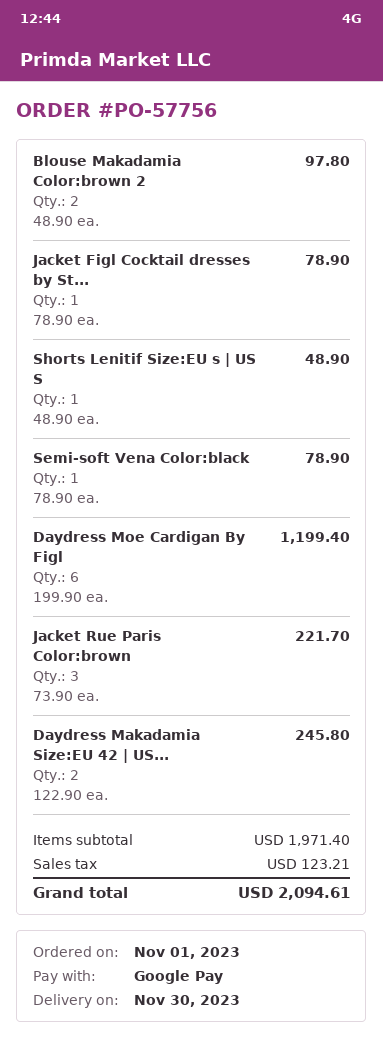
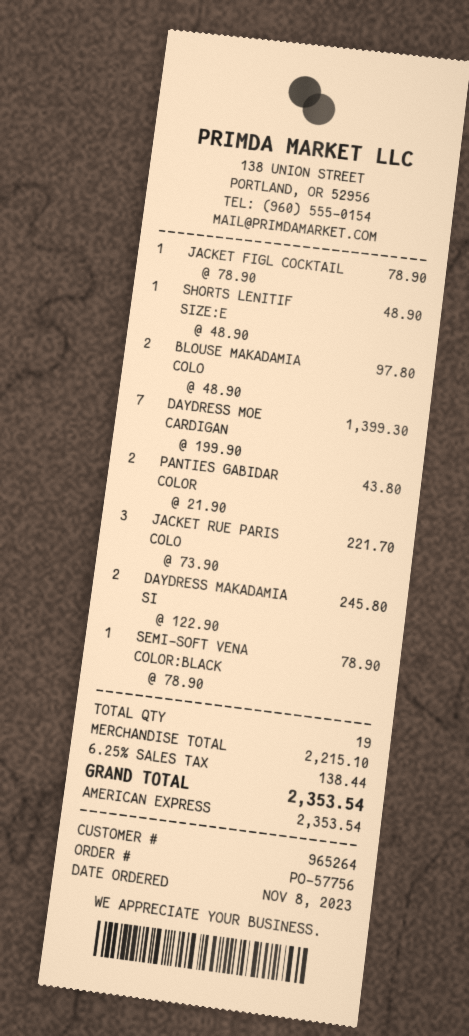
order date: 2023-11-01 -> 2023-11-08
payment method: Google Pay -> American Express
Daydress Moe Cardigan By Figl: 6 x 199.90 = 1199.40 -> 7 x 199.90 = 1399.30
PANTIES GABIDAR COLOR: none -> 2 x 21.90 = 43.80
subtotal: 1971.40 -> 2215.10
tax: 123.21 -> 138.44
total: 2094.61 -> 2353.54

